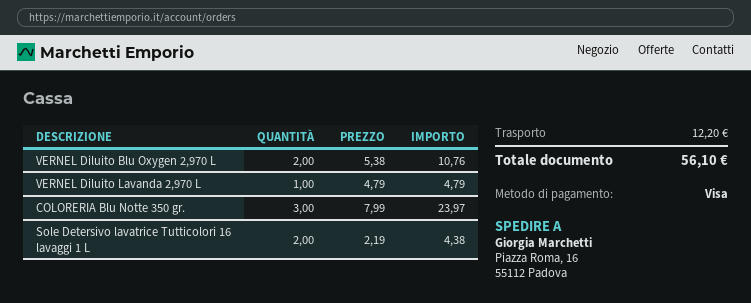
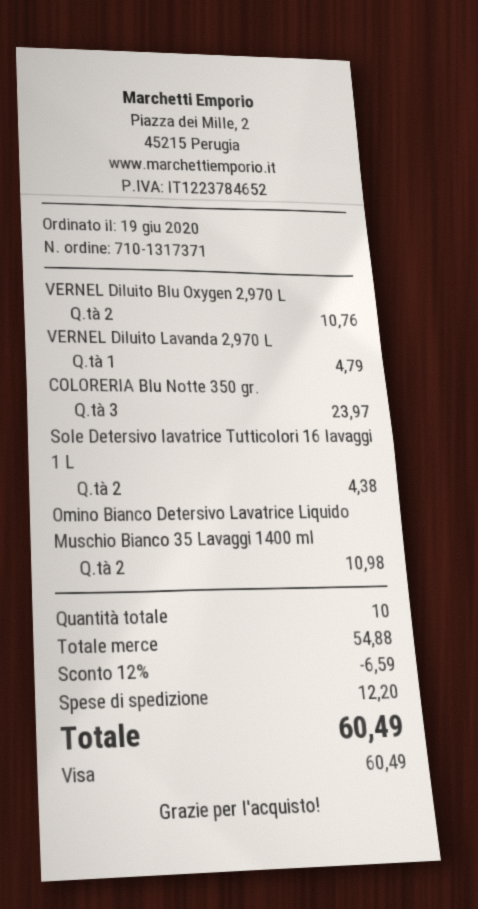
Omino Bianco Detersivo Lavatrice Liquido Muschio Bianco 35 Lavaggi 1400 ml: none -> 2 for 10.98
discount: none -> 12% = 6.59
total: 56.10 -> 60.49

